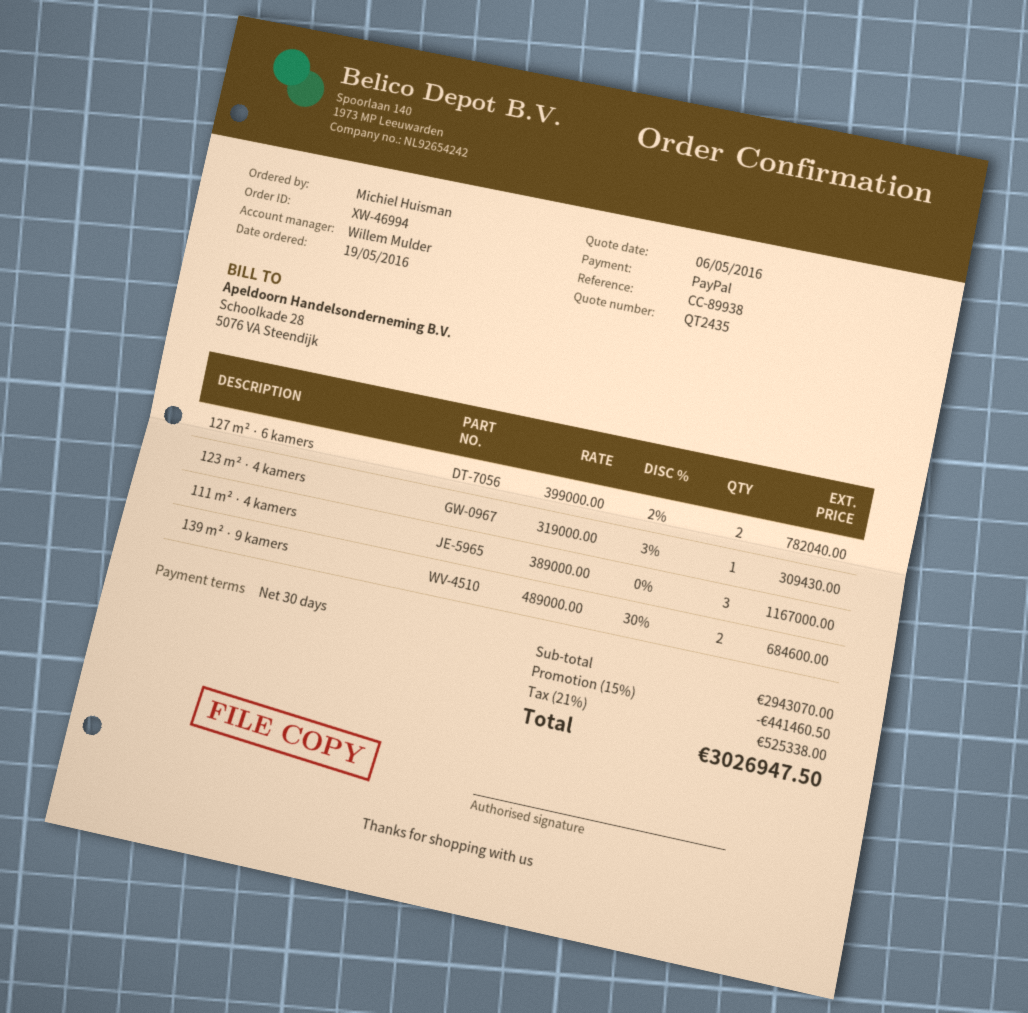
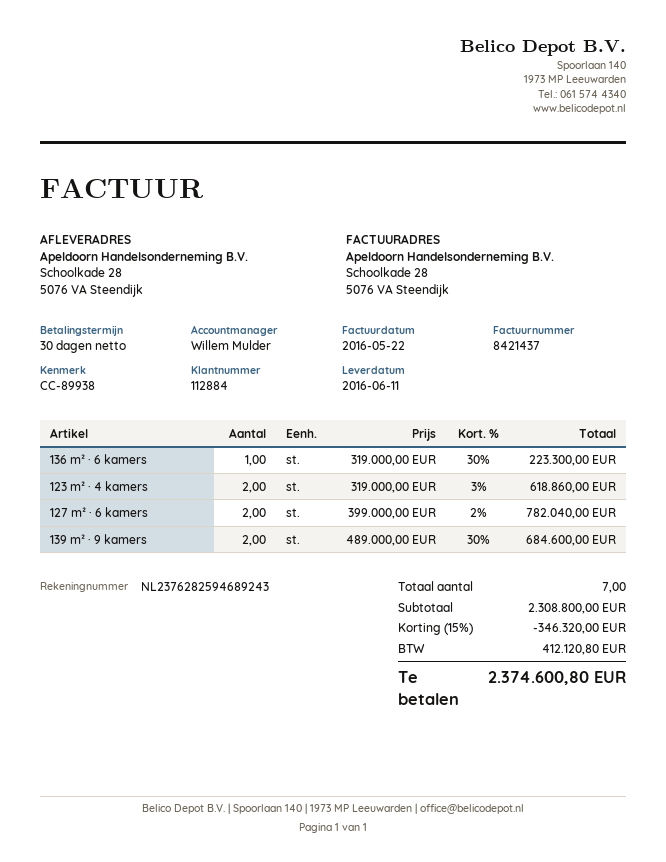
123 m² · 4 kamers: 1 x 319000.00 - 3% = 309430.00 -> 2 x 319000.00 - 3% = 618860.00
111 m² · 4 kamers: 3 x 389000.00 = 1167000.00 -> none
136 m² · 6 kamers: none -> 1 x 319000.00 - 30% = 223300.00
subtotal: 2943070.00 -> 2308800.00
discount: 15% = 441460.50 -> 15% = 346320.00
tax: 525338.00 -> 412120.80
total: 3026947.50 -> 2374600.80

